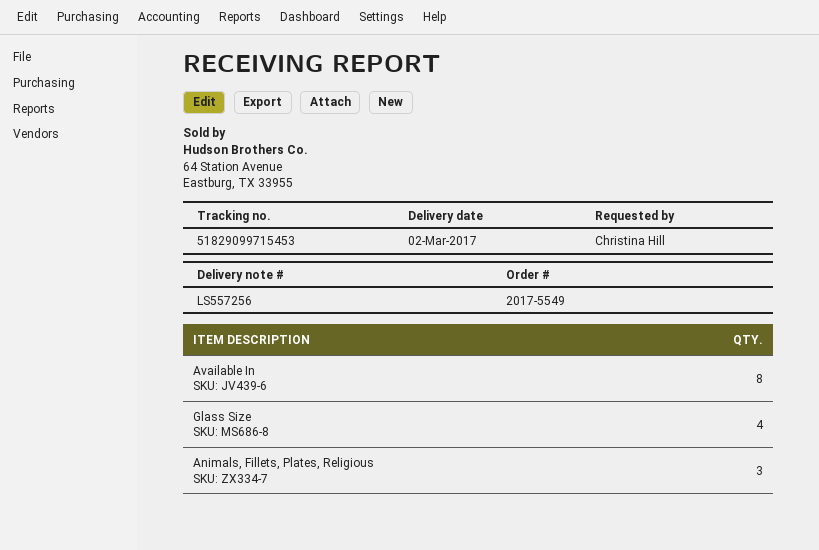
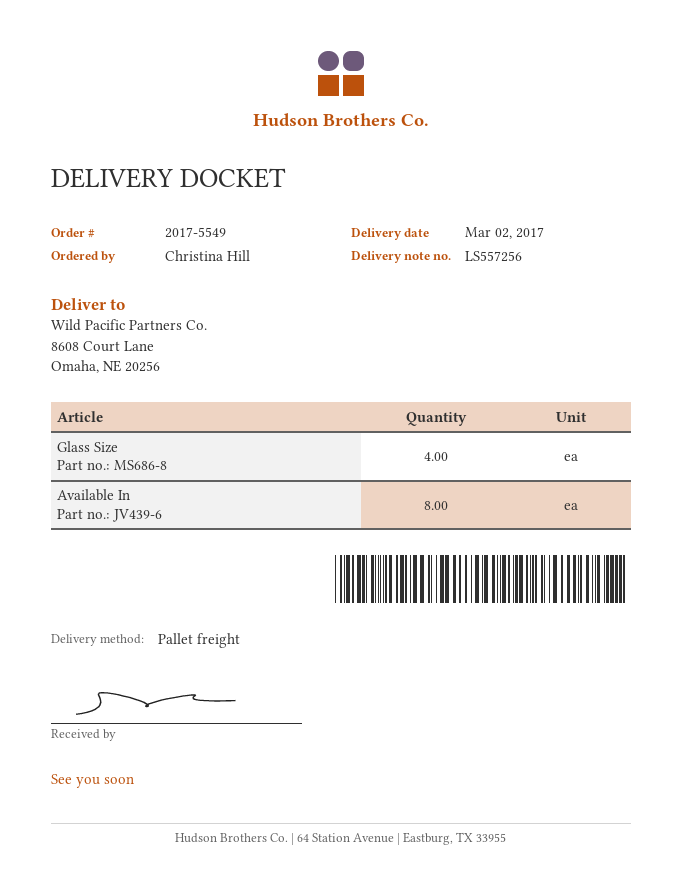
Animals, Fillets, Plates, Religious: 3 -> none

